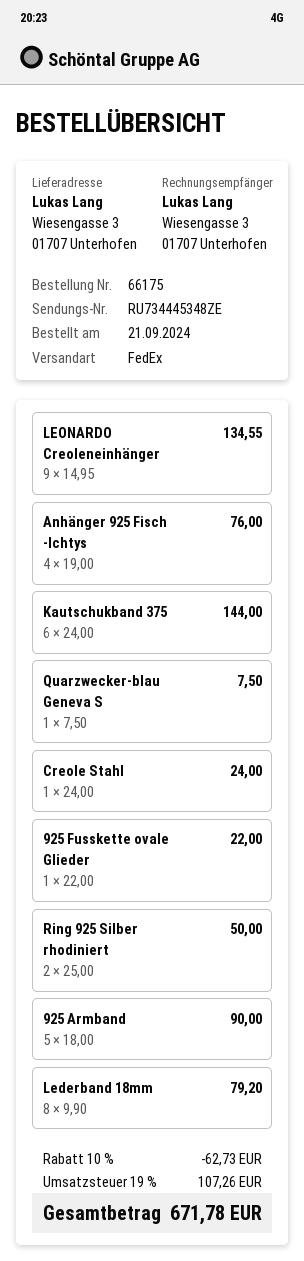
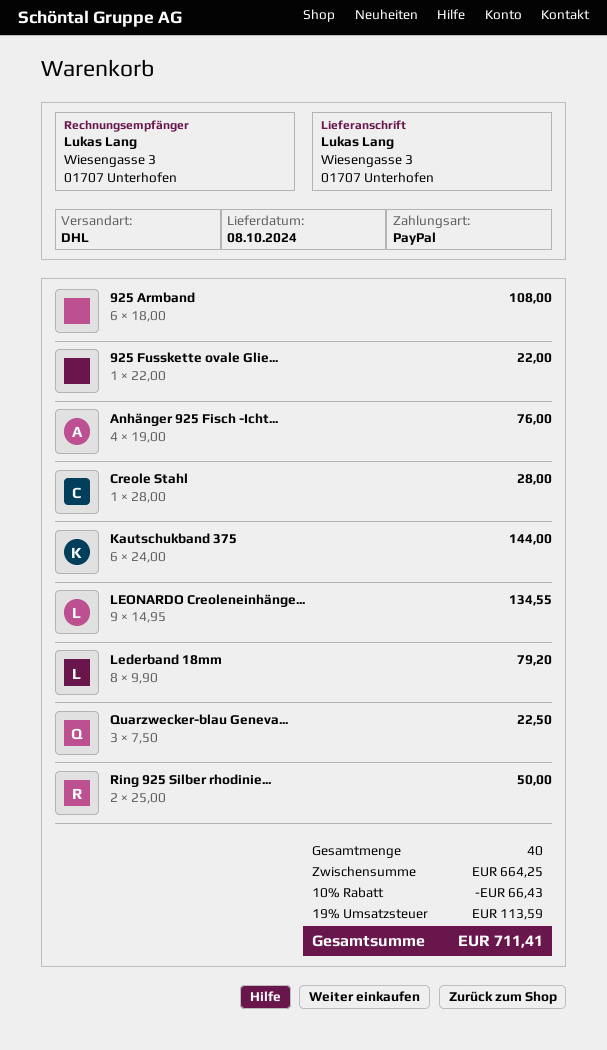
shipping method: FedEx -> DHL
Quarzwecker-blau Geneva S: 1 x 7.50 = 7.50 -> 3 x 7.50 = 22.50
Creole Stahl: 1 x 24.00 = 24.00 -> 1 x 28.00 = 28.00
925 Armband: 5 x 18.00 = 90.00 -> 6 x 18.00 = 108.00
discount: 10% = 62.73 -> 10% = 66.43
tax: 19% = 107.26 -> 19% = 113.59
total: 671.78 -> 711.41

